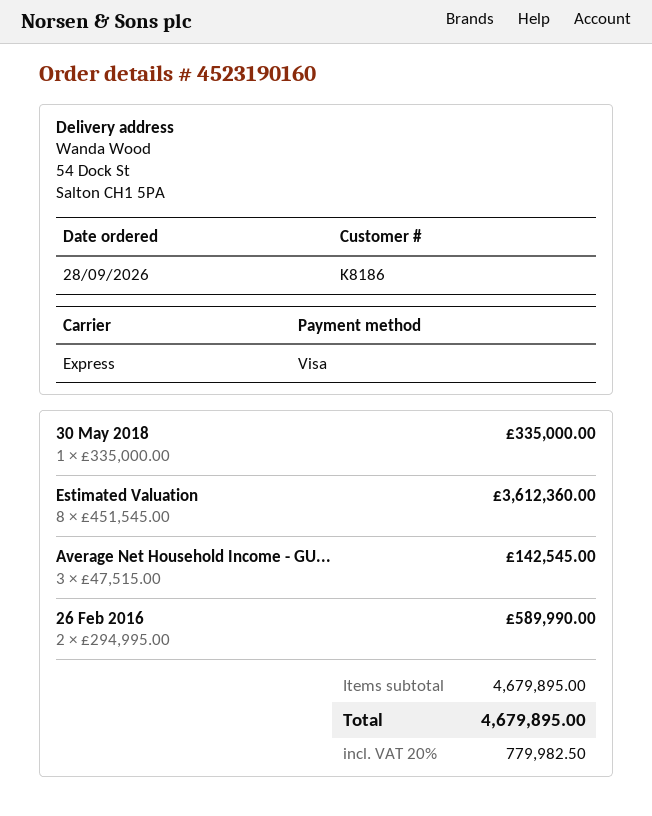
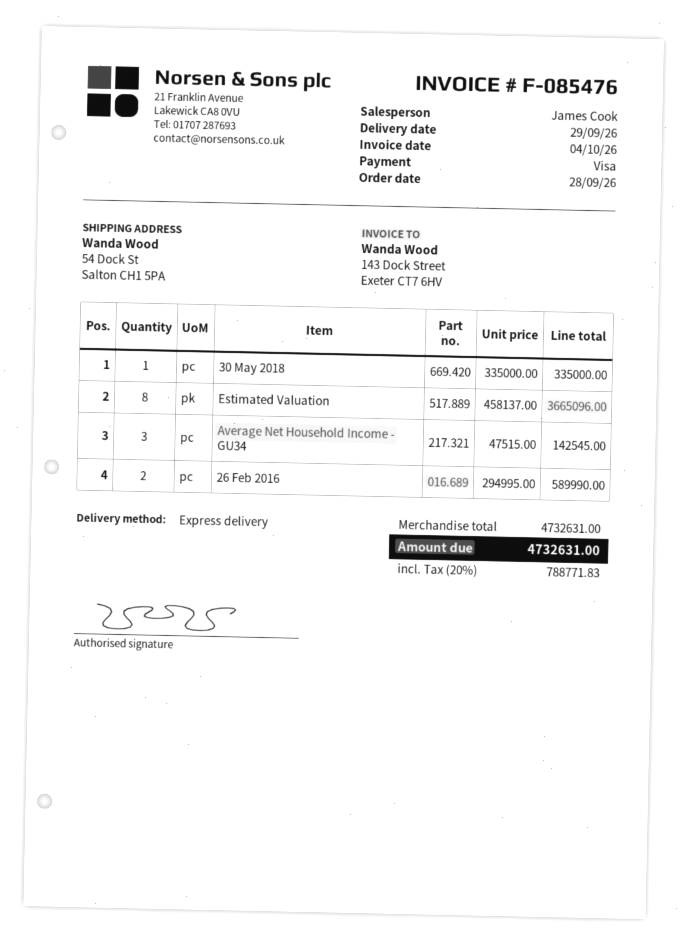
Estimated Valuation: 8 x 451545.00 = 3612360.00 -> 8 x 458137.00 = 3665096.00
subtotal: 4679895.00 -> 4732631.00
tax: 20% = 779982.50 -> 20% = 788771.83
total: 4679895.00 -> 4732631.00

